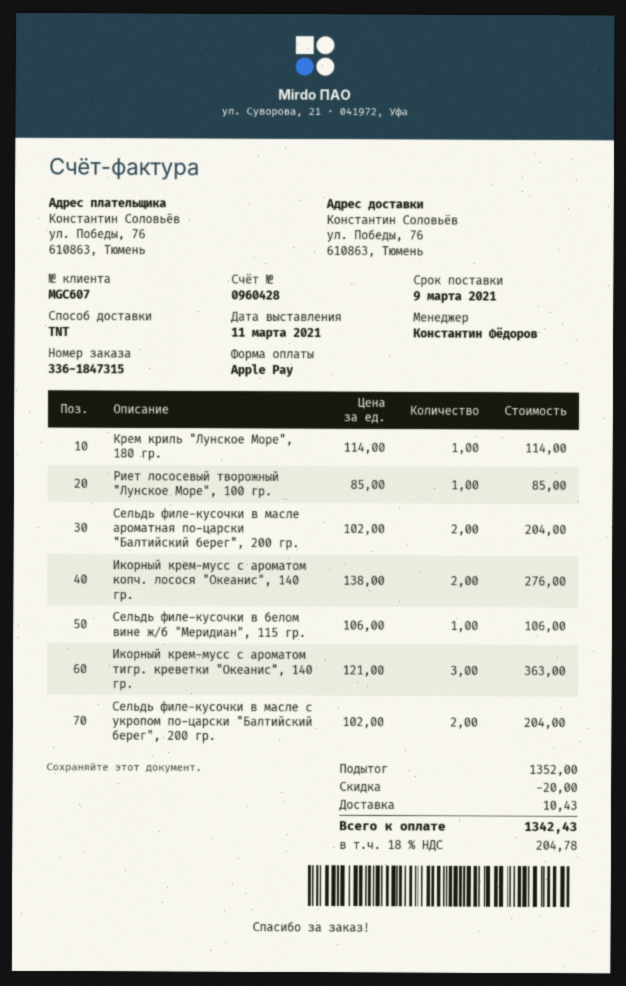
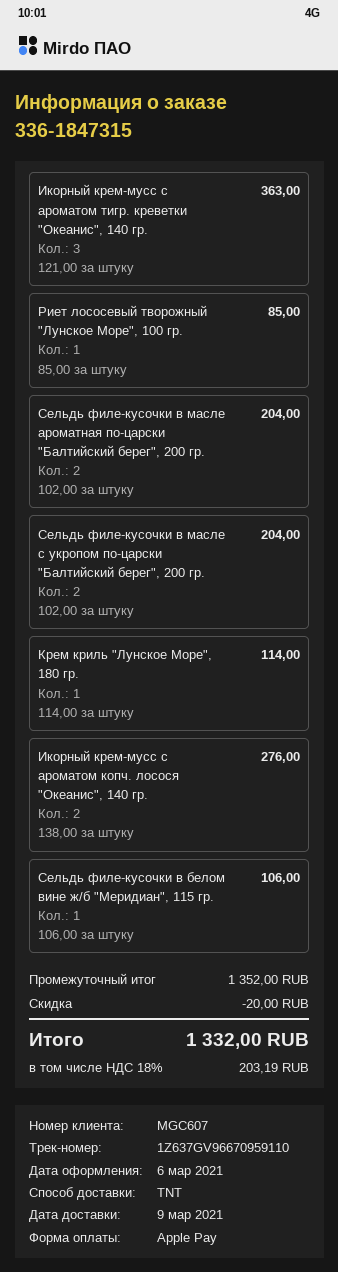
shipping: 10.43 -> none
tax: 18% = 204.78 -> 18% = 203.19
total: 1342.43 -> 1332.00

